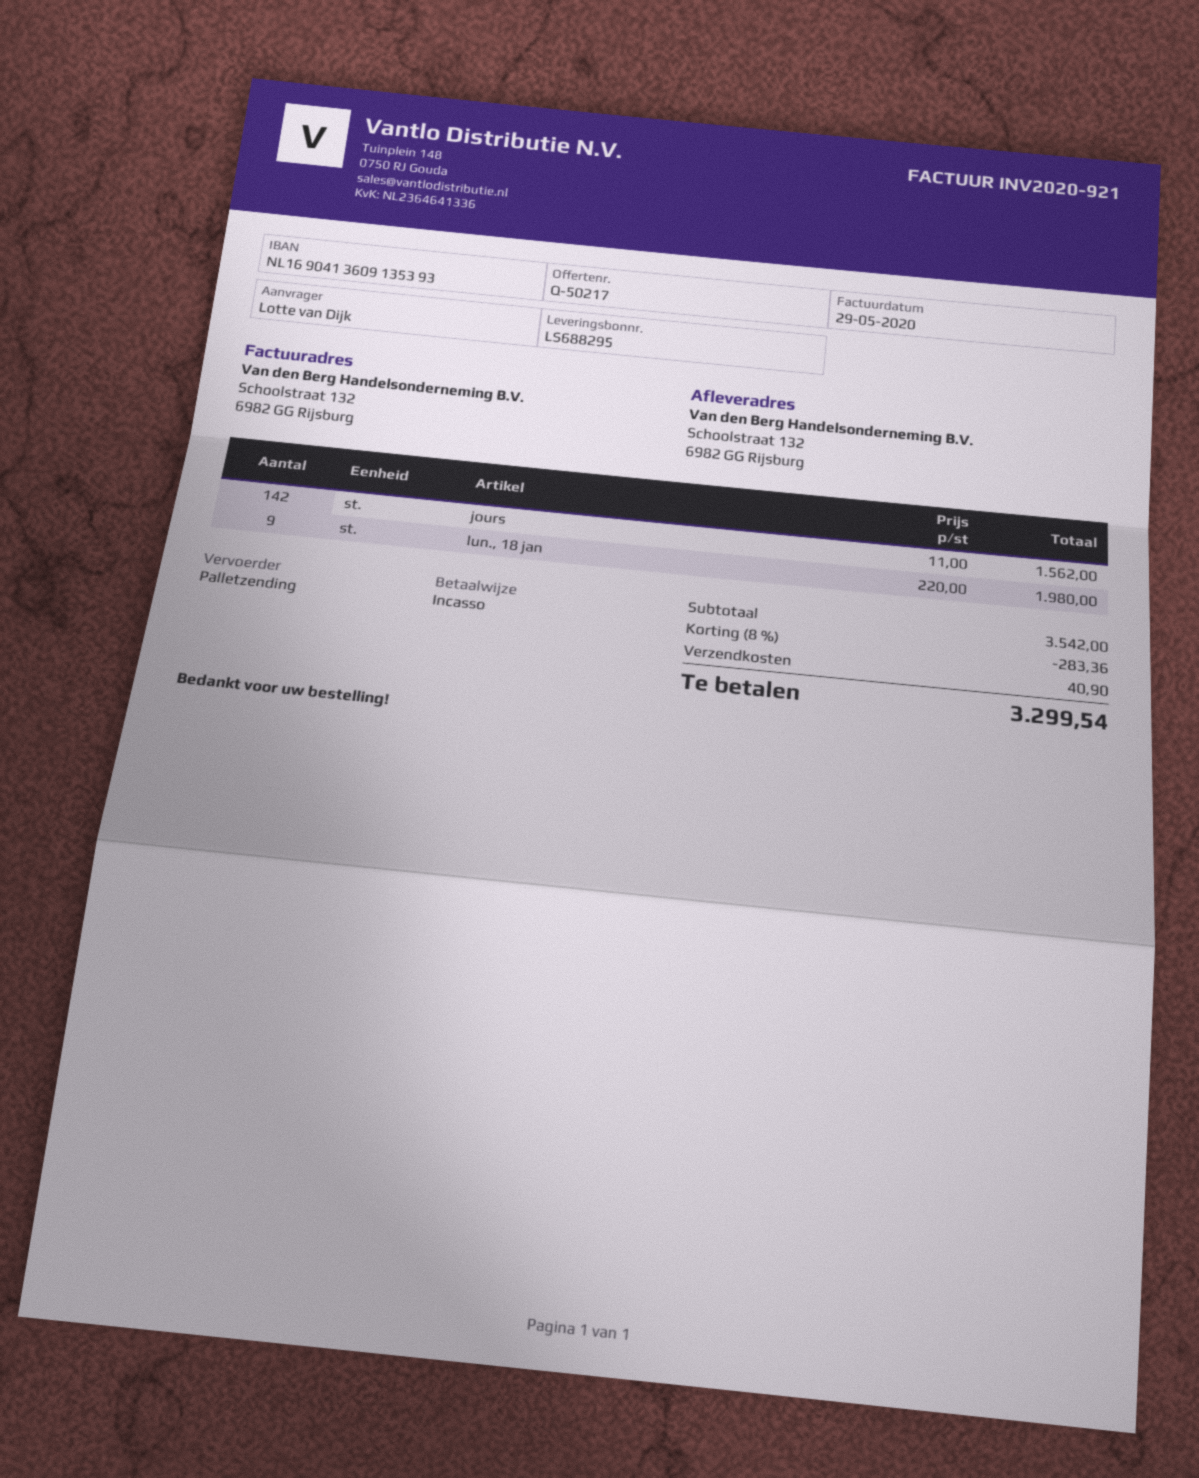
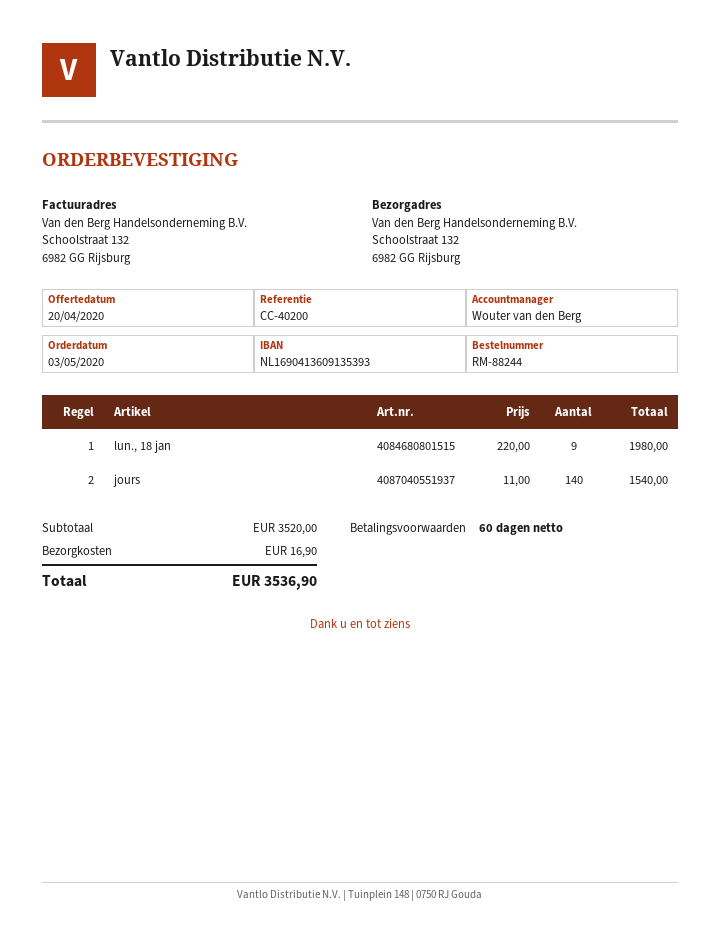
jours: 142 x 11.00 = 1562.00 -> 140 x 11.00 = 1540.00
subtotal: 3542.00 -> 3520.00
discount: 8% = 283.36 -> none
shipping: 40.90 -> 16.90
total: 3299.54 -> 3536.90

